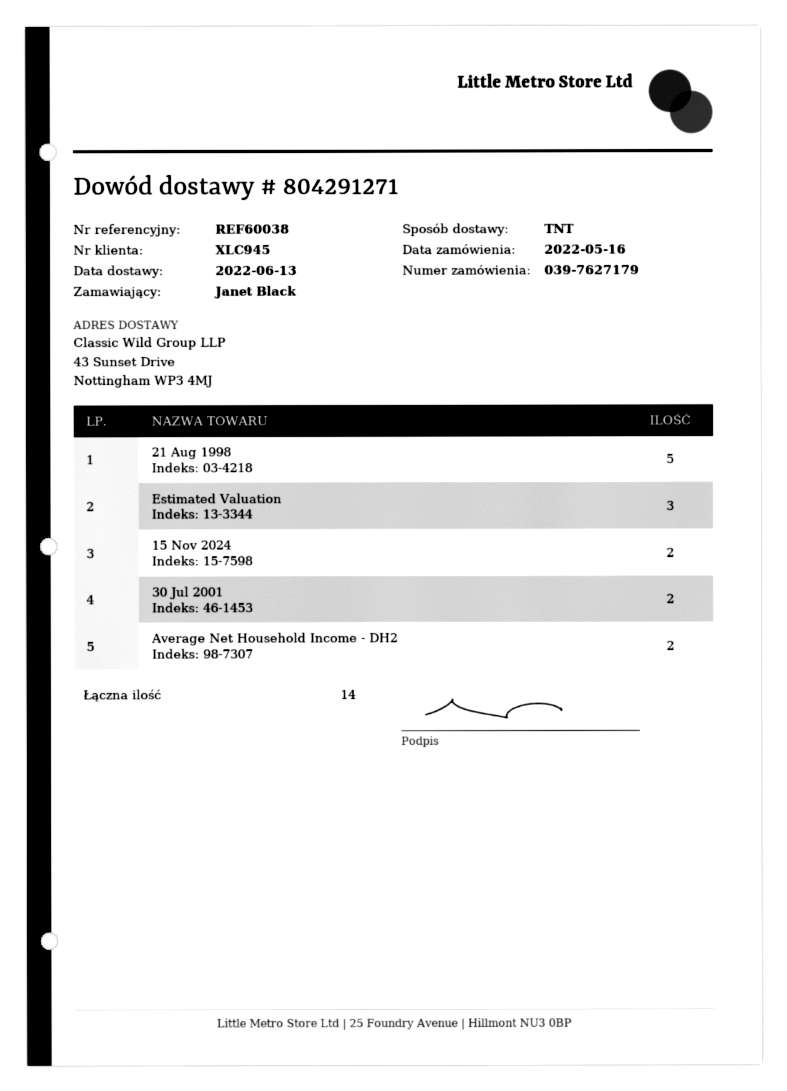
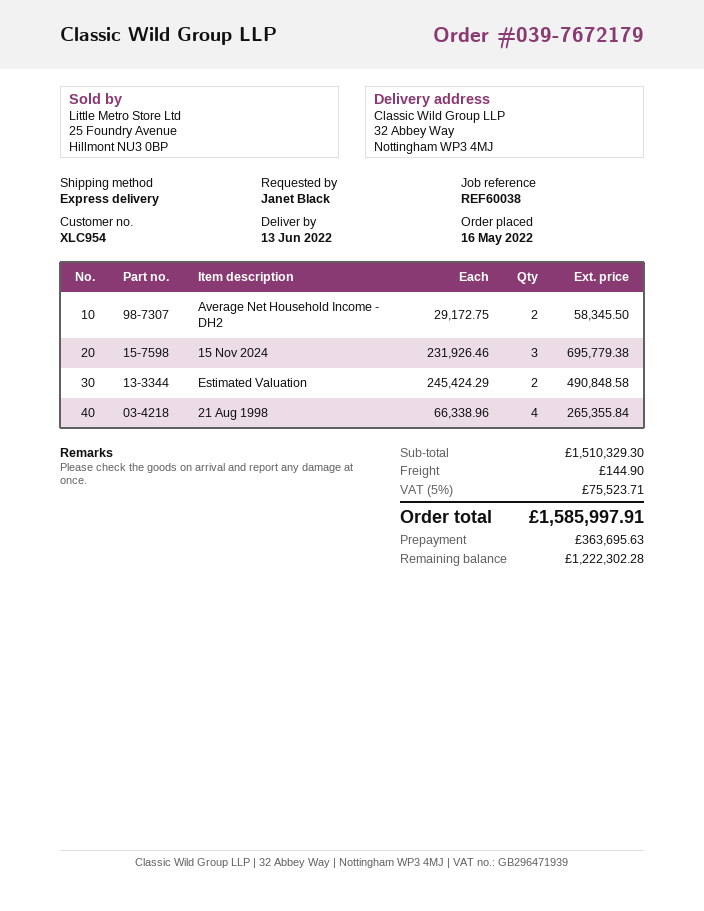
order number: 039-7627179 -> 039-7672179
customer number: XLC945 -> XLC954
shipping method: TNT -> express
ship to: 43 Sunset Drive, Nottingham WP3 4MJ -> 32 Abbey Way, Nottingham WP3 4MJ
21 Aug 1998: 5 -> 4
Estimated Valuation: 3 -> 2
15 Nov 2024: 2 -> 3
30 Jul 2001: 2 -> none

